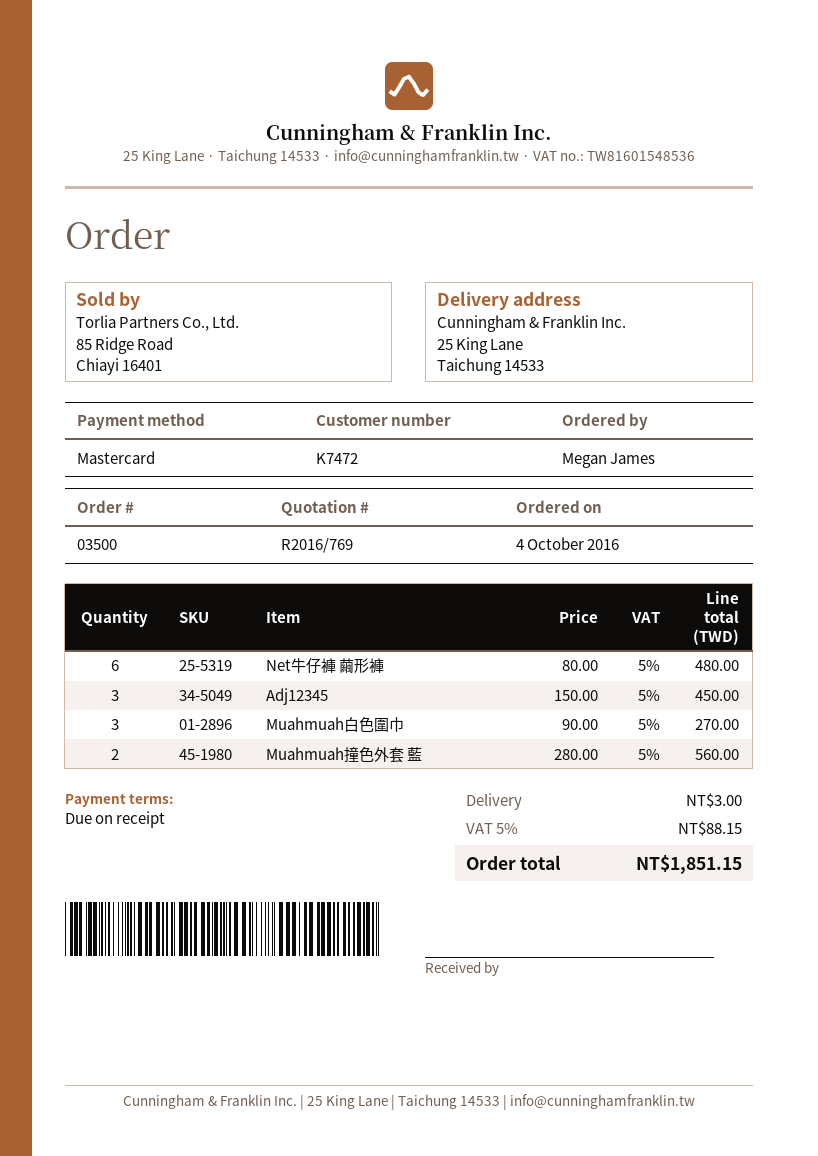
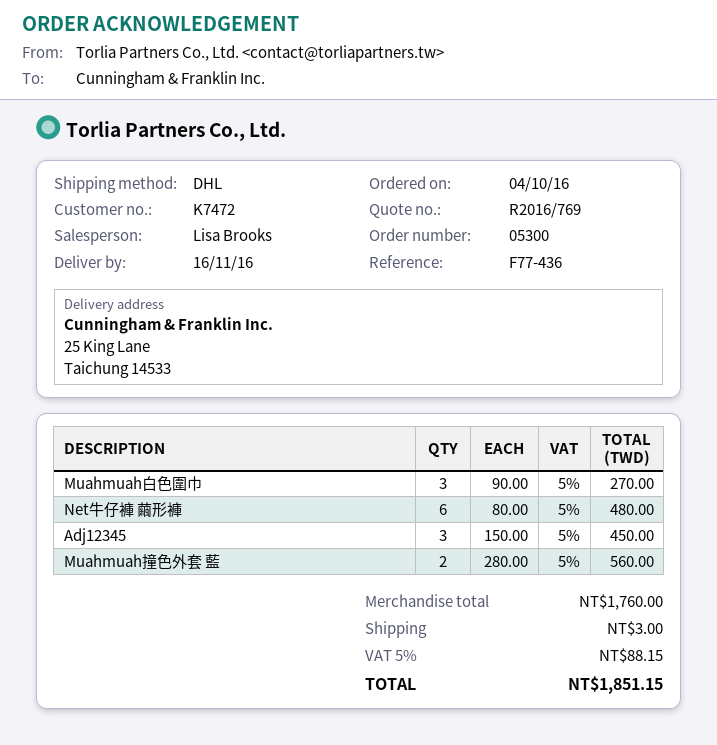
order number: 03500 -> 05300

